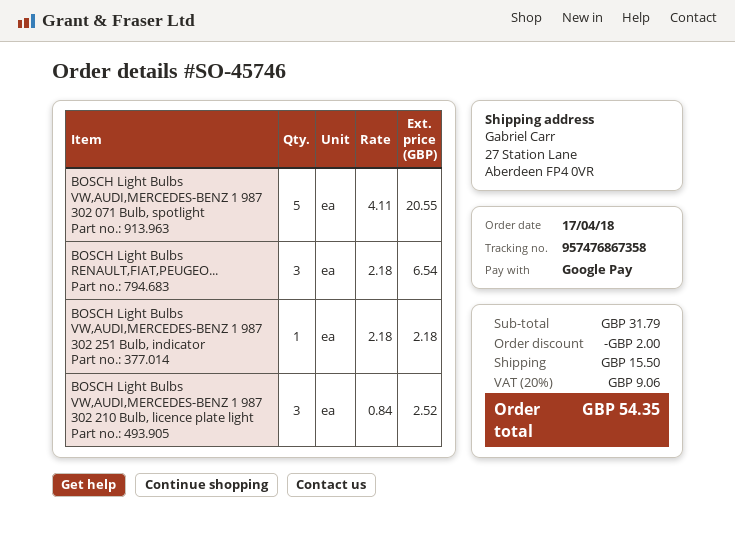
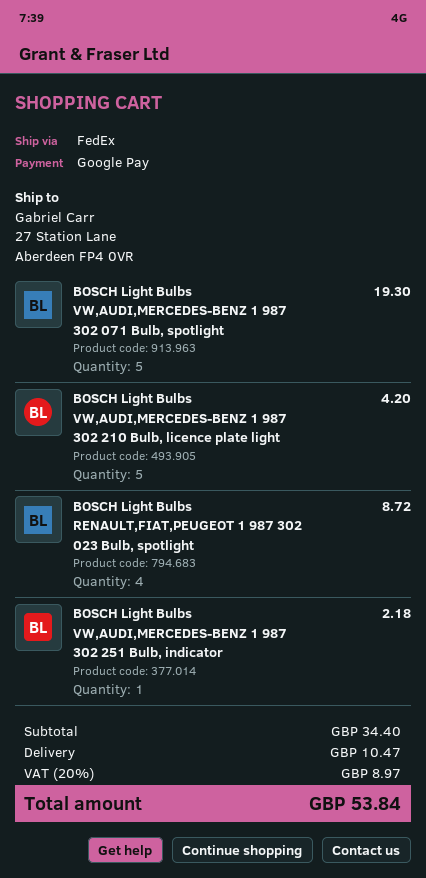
BOSCH Light Bulbs VW,AUDI,MERCEDES-BENZ 1 987 302 071 Bulb, spotlight: 5 for 20.55 -> 5 for 19.30
BOSCH Light Bulbs RENAULT,FIAT,PEUGEO...: 3 for 6.54 -> 4 for 8.72
BOSCH Light Bulbs VW,AUDI,MERCEDES-BENZ 1 987 302 210 Bulb, licence plate light: 3 for 2.52 -> 5 for 4.20
subtotal: 31.79 -> 34.40
discount: 2.00 -> none
shipping: 15.50 -> 10.47
tax: 20% = 9.06 -> 20% = 8.97
total: 54.35 -> 53.84

